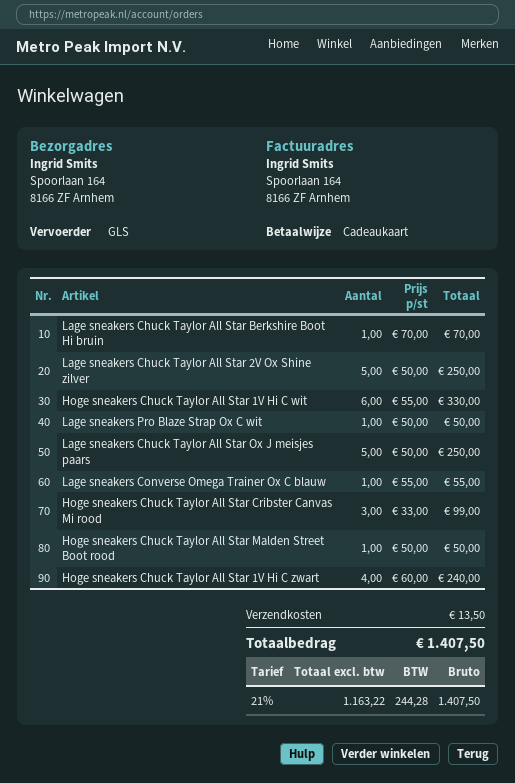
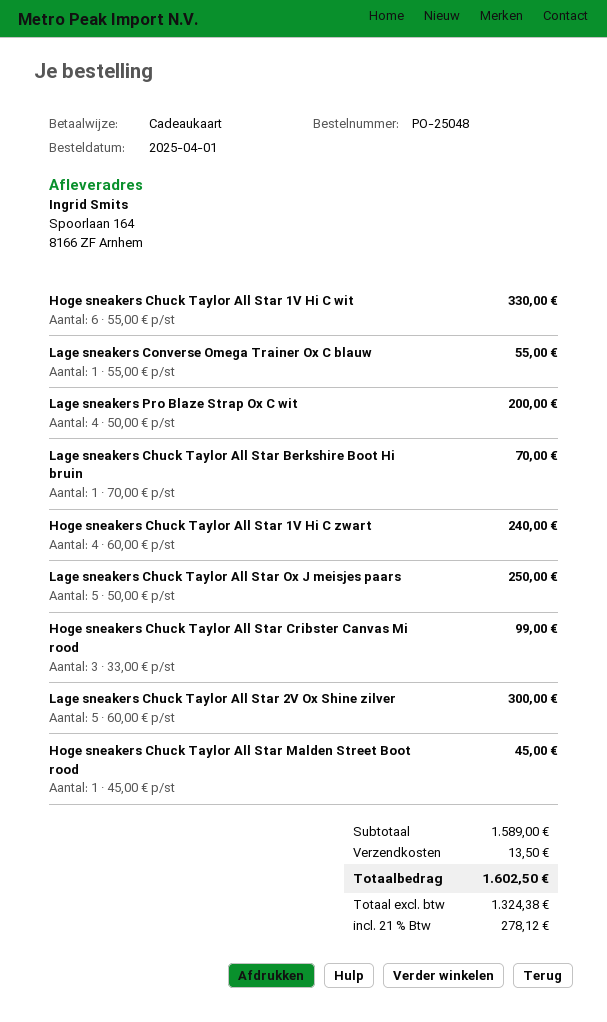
Lage sneakers Chuck Taylor All Star 2V Ox Shine zilver: 5 x 50.00 = 250.00 -> 5 x 60.00 = 300.00
Lage sneakers Pro Blaze Strap Ox C wit: 1 x 50.00 = 50.00 -> 4 x 50.00 = 200.00
Hoge sneakers Chuck Taylor All Star Malden Street Boot rood: 1 x 50.00 = 50.00 -> 1 x 45.00 = 45.00
net: 1163.22 -> 1324.38
tax: 21% = 244.28 -> 21% = 278.12
total: 1407.50 -> 1602.50

